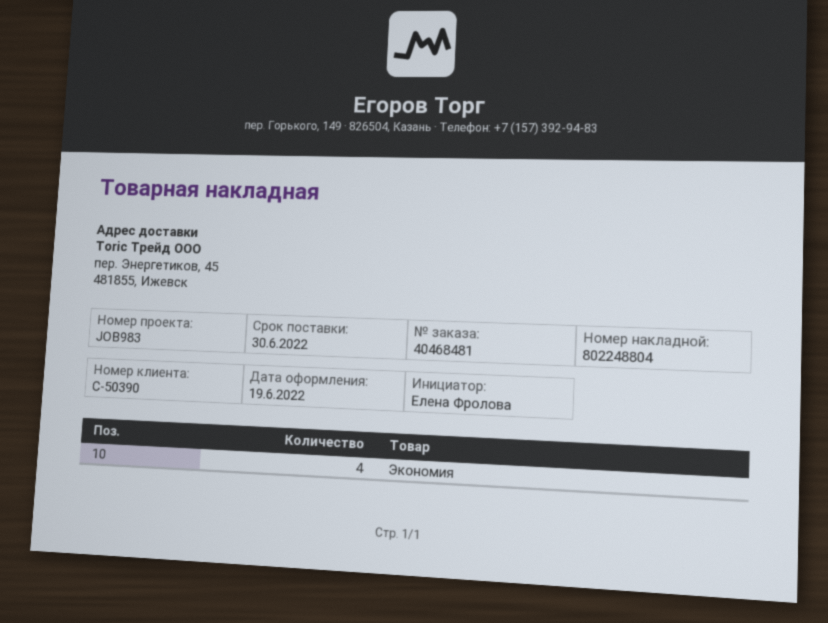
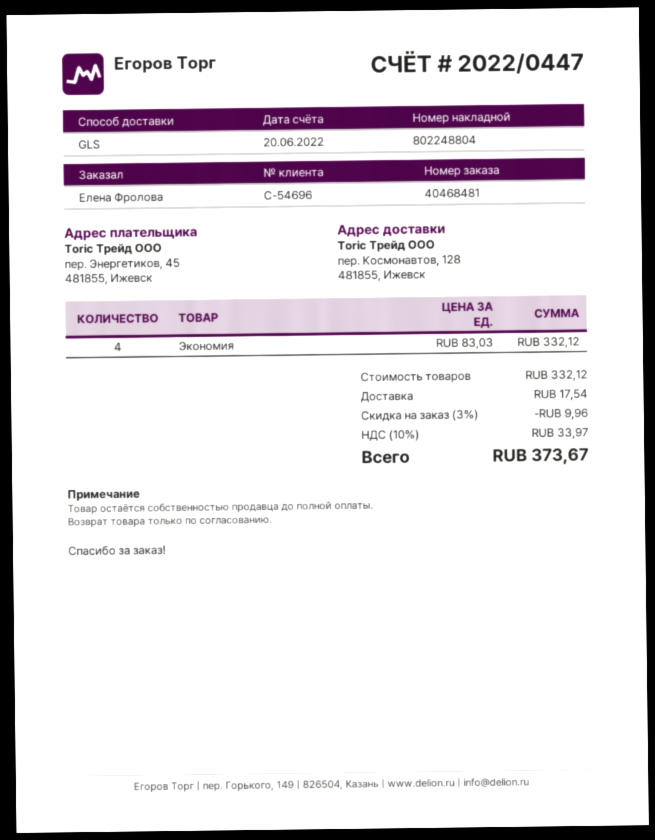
customer number: C-50390 -> C-54696
ship to: пер. Энергетиков, 45, 481855, Ижевск -> пер. Космонавтов, 128, 481855, Ижевск

